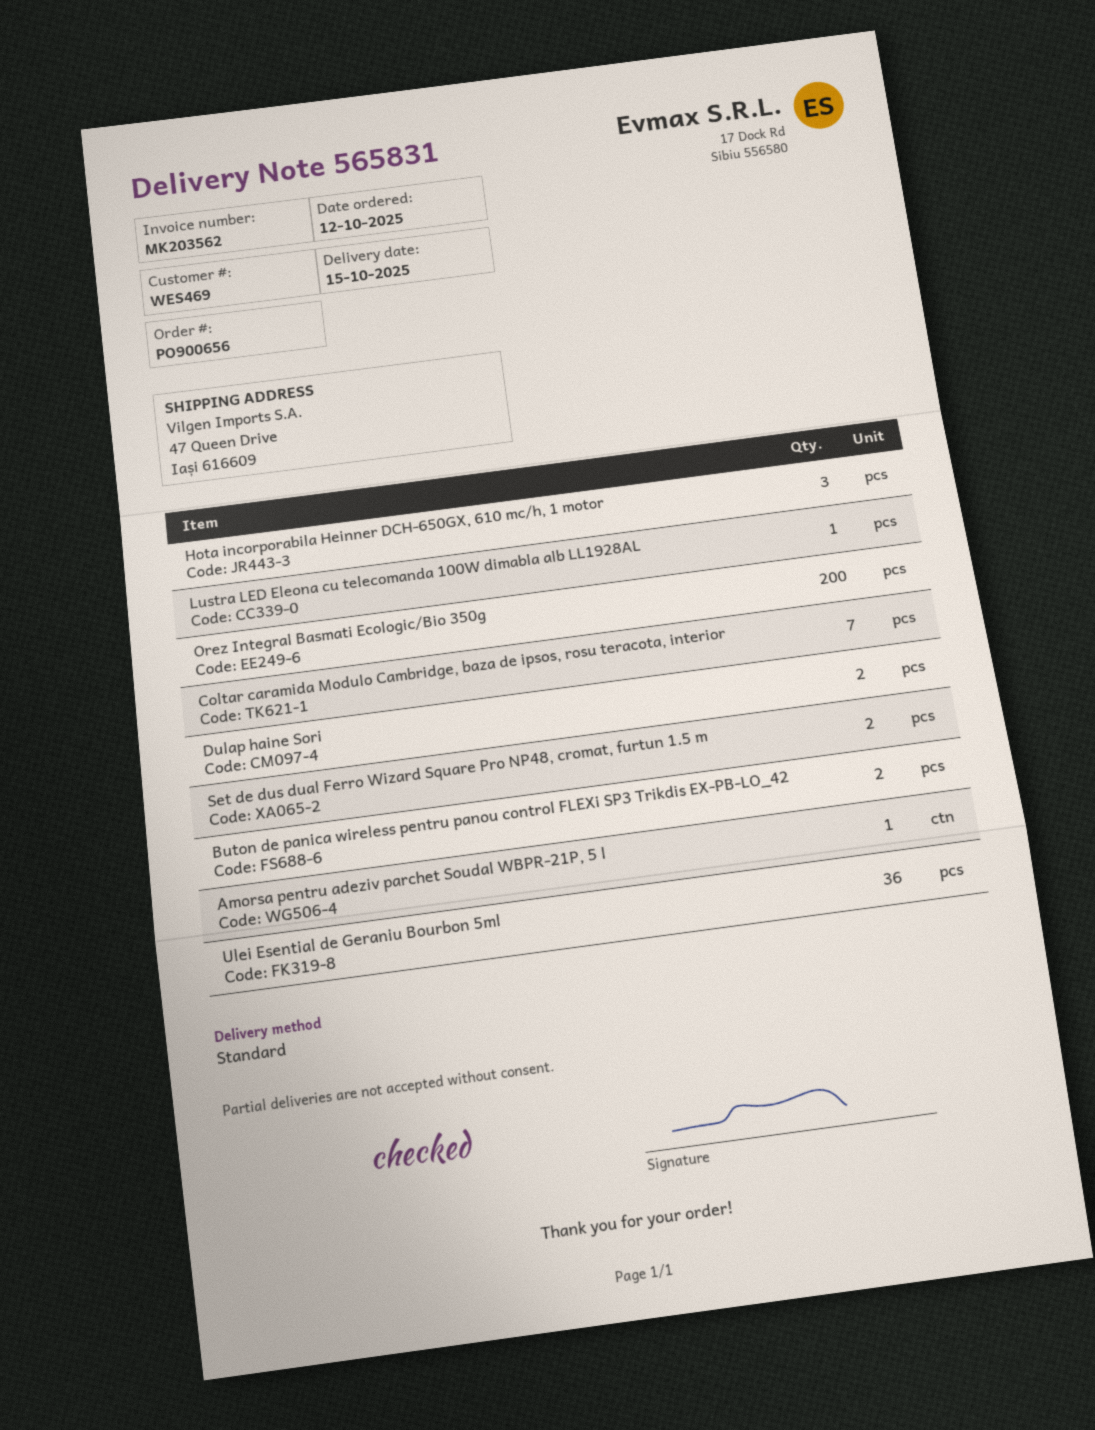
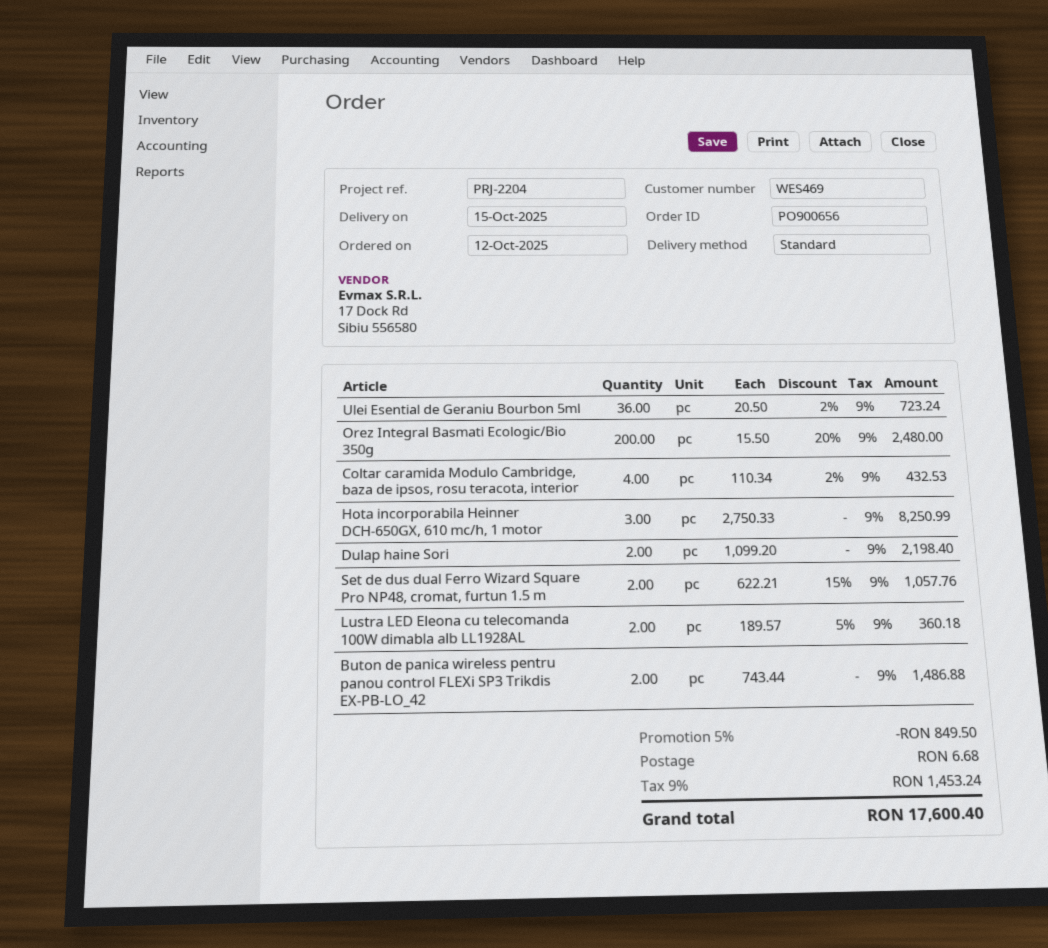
Lustra LED Eleona cu telecomanda 100W dimabla alb LL1928AL: 1 -> 2
Coltar caramida Modulo Cambridge, baza de ipsos, rosu teracota, interior: 7 -> 4
Amorsa pentru adeziv parchet Soudal WBPR-21P, 5 l: 1 -> none

